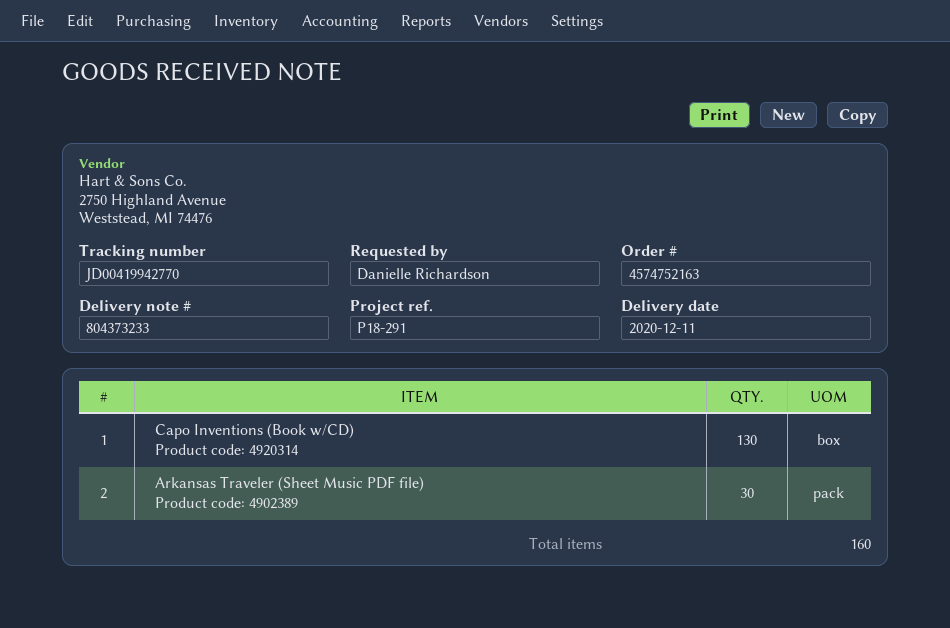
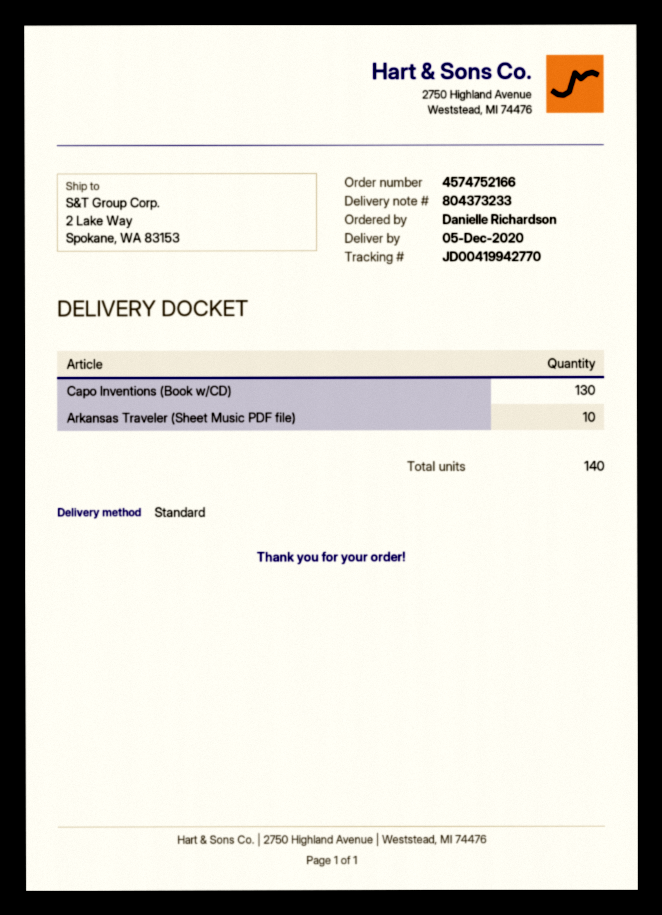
order number: 4574752163 -> 4574752166
delivery date: 2020-12-11 -> 2020-12-05
Arkansas Traveler (Sheet Music PDF file): 30 -> 10
total quantity: 160 -> 140

